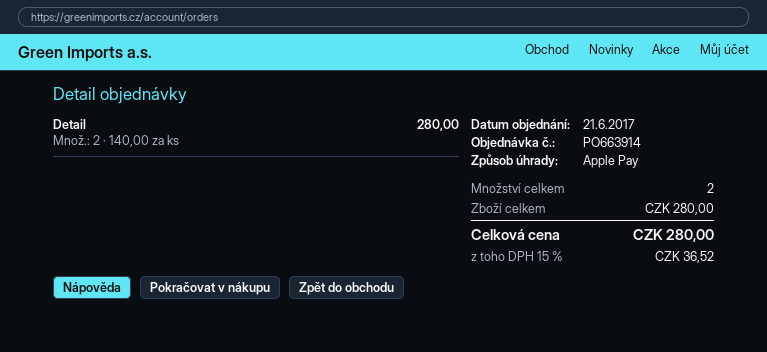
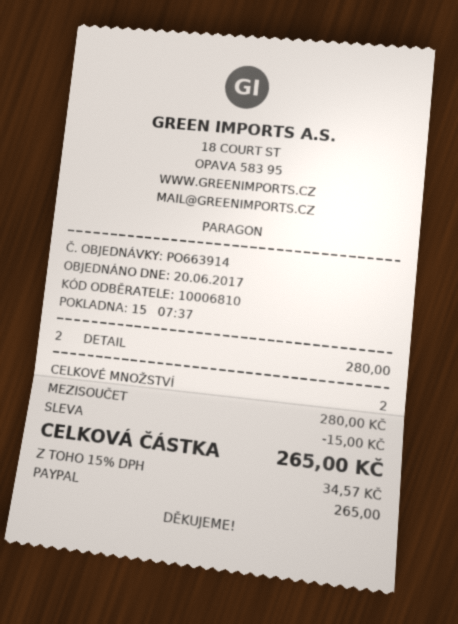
order date: 2017-06-21 -> 2017-06-20
payment method: Apple Pay -> PayPal
discount: none -> 15.00
tax: 15% = 36.52 -> 15% = 34.57
total: 280.00 -> 265.00

